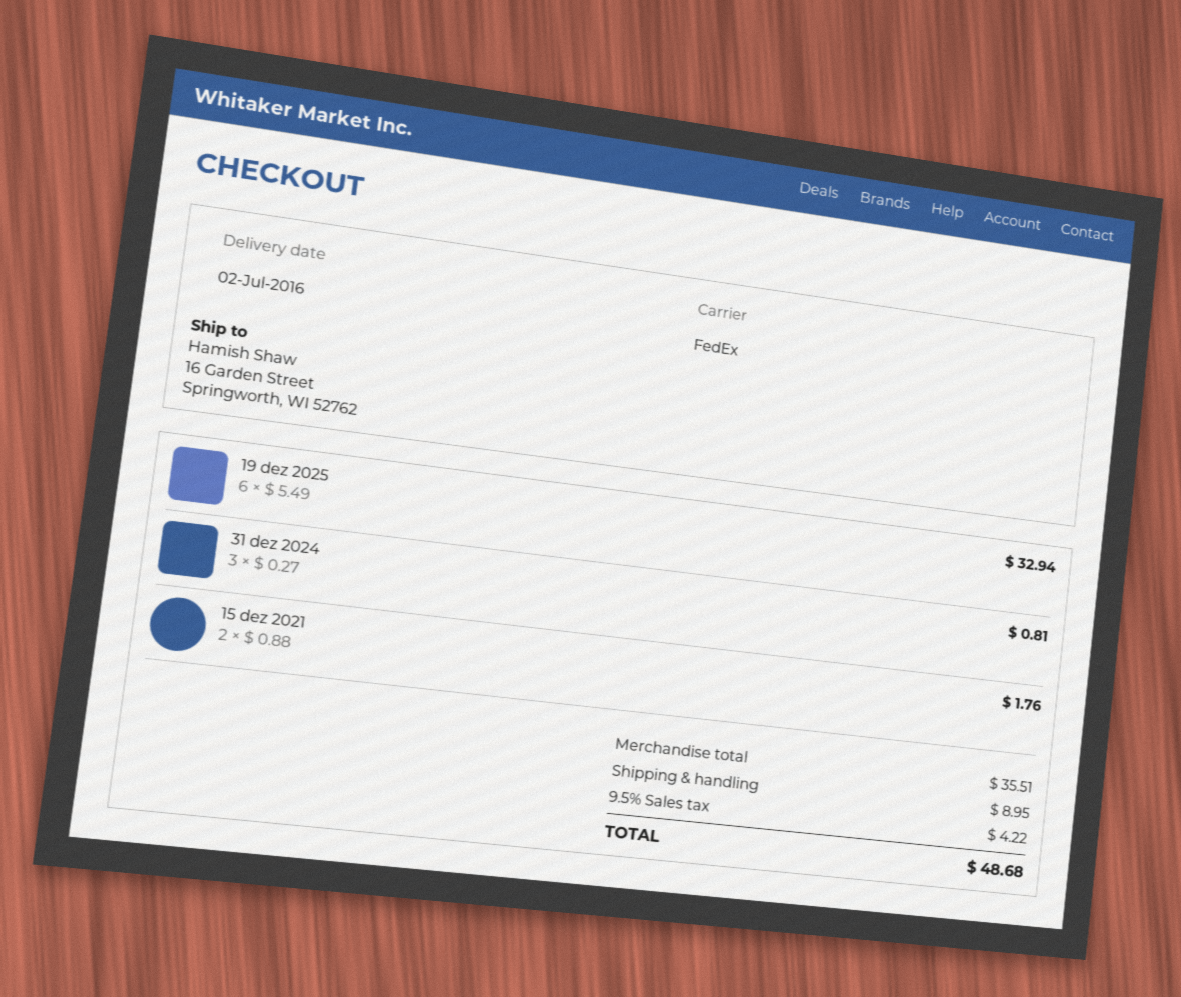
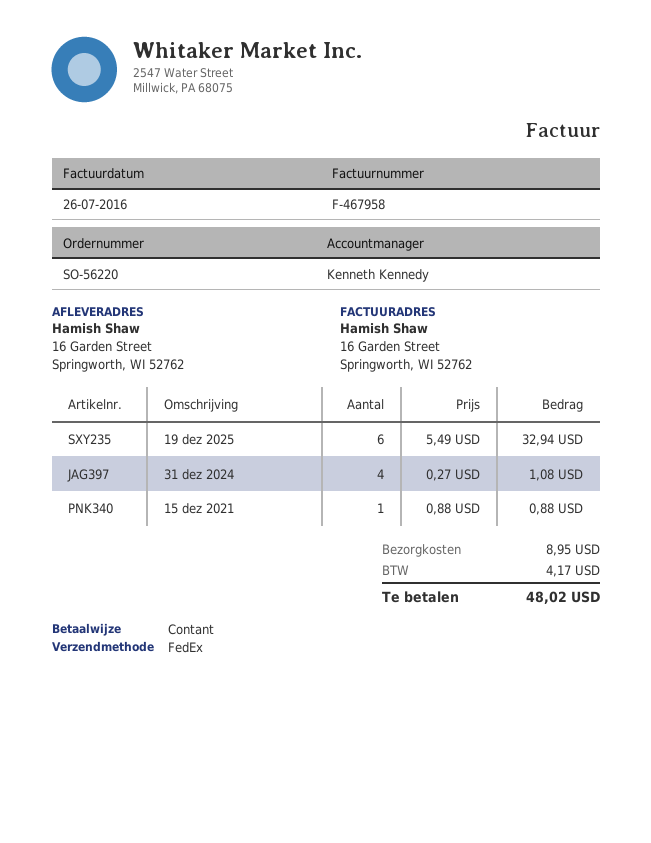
31 dez 2024: 3 x 0.27 = 0.81 -> 4 x 0.27 = 1.08
15 dez 2021: 2 x 0.88 = 1.76 -> 1 x 0.88 = 0.88
tax: 4.22 -> 4.17
total: 48.68 -> 48.02

